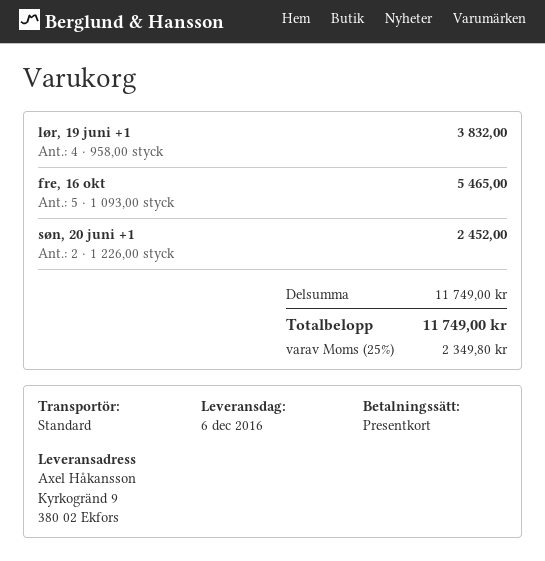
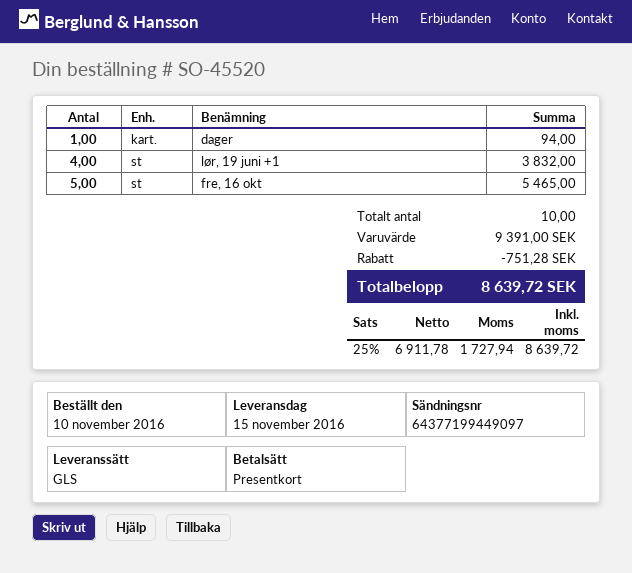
delivery date: 2016-12-06 -> 2016-11-15
shipping method: standard -> GLS
søn, 20 juni +1: 2 for 2452.00 -> none
dager: none -> 1 for 94.00
subtotal: 11749.00 -> 9391.00
discount: none -> 751.28
tax: 25% = 2349.80 -> 25% = 1727.94
total: 11749.00 -> 8639.72

